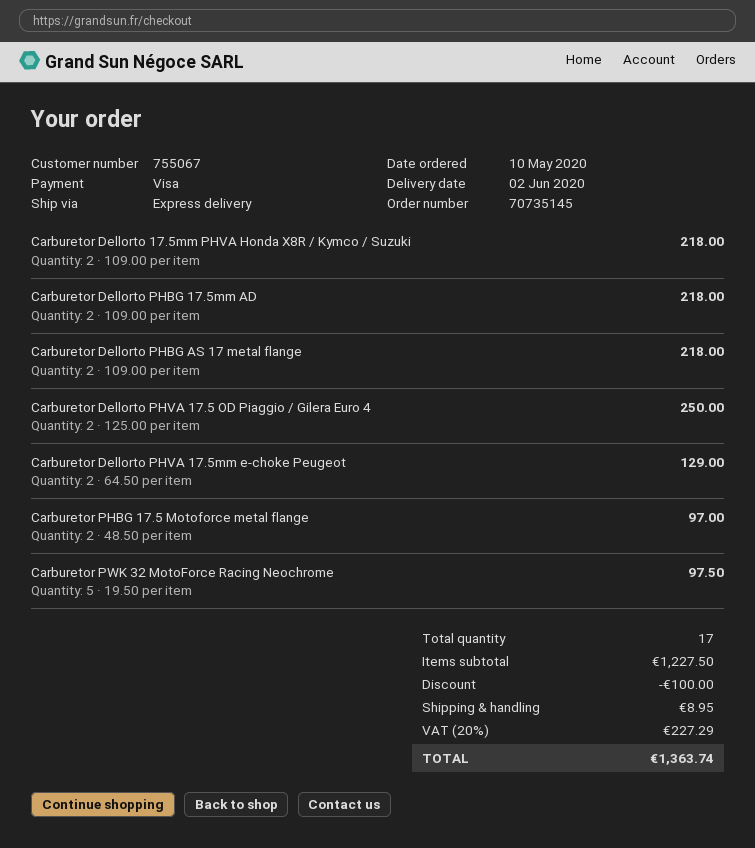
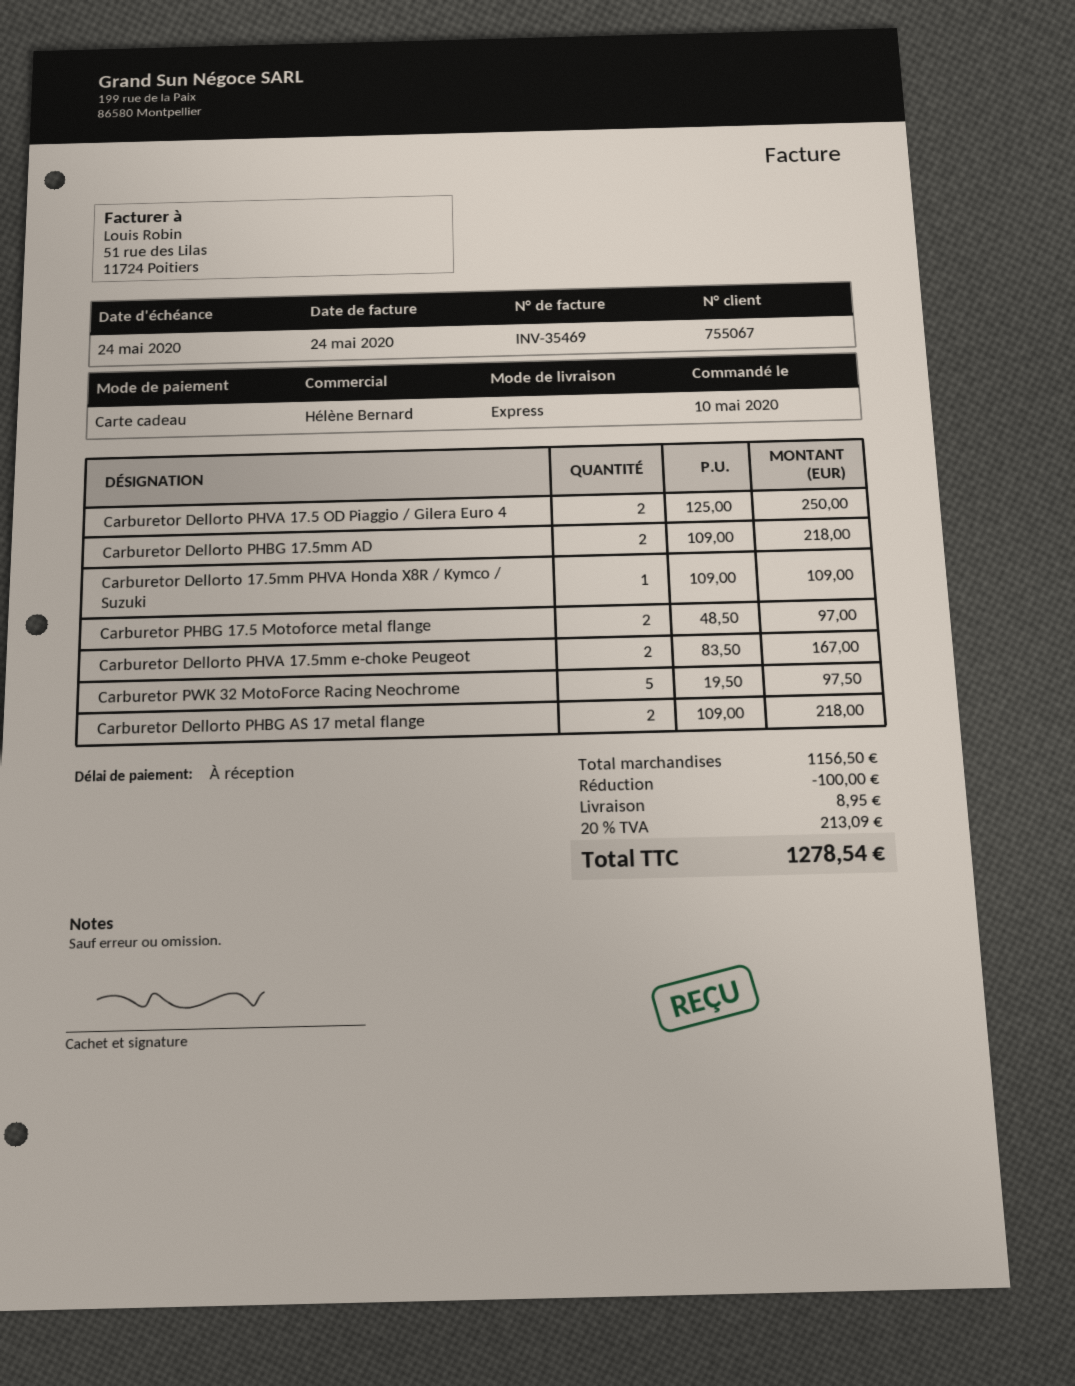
payment method: Visa -> gift card
Carburetor Dellorto 17.5mm PHVA Honda X8R / Kymco / Suzuki: 2 x 109.00 = 218.00 -> 1 x 109.00 = 109.00
Carburetor Dellorto PHVA 17.5mm e-choke Peugeot: 2 x 64.50 = 129.00 -> 2 x 83.50 = 167.00
subtotal: 1227.50 -> 1156.50
tax: 20% = 227.29 -> 20% = 213.09
total: 1363.74 -> 1278.54

